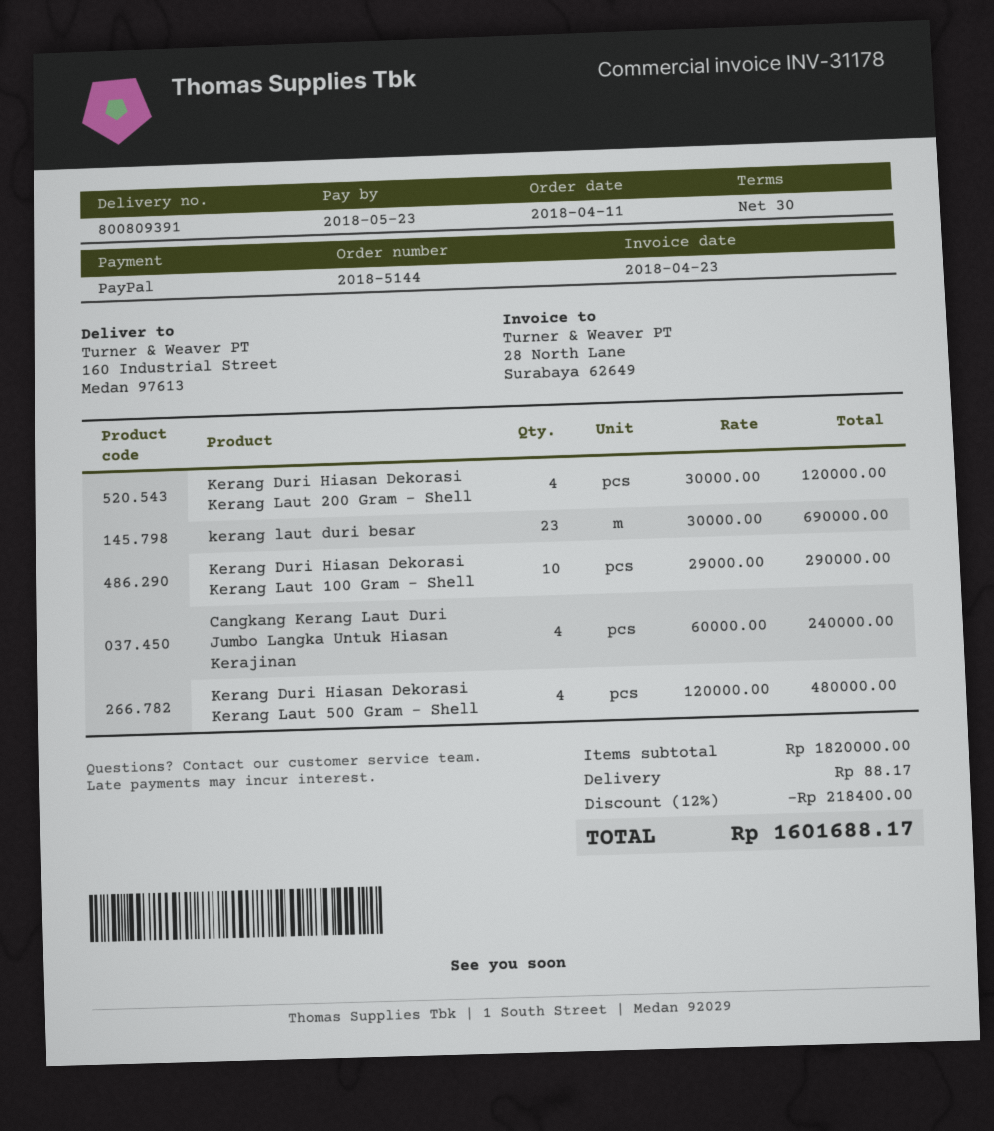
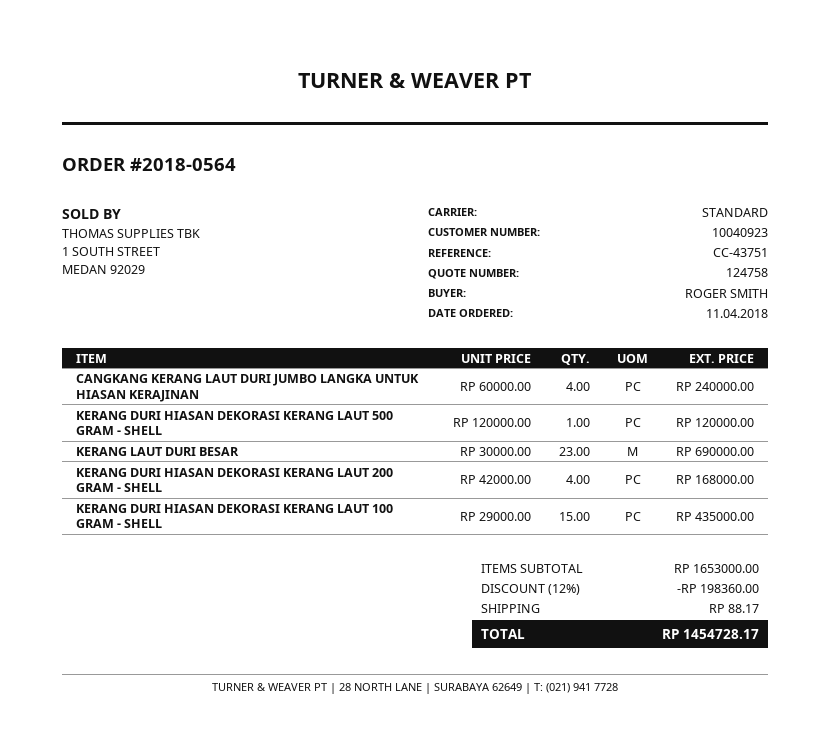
order number: 2018-5144 -> 2018-0564
Kerang Duri Hiasan Dekorasi Kerang Laut 200 Gram - Shell: 4 x 30000.00 = 120000.00 -> 4 x 42000.00 = 168000.00
Kerang Duri Hiasan Dekorasi Kerang Laut 100 Gram - Shell: 10 x 29000.00 = 290000.00 -> 15 x 29000.00 = 435000.00
Kerang Duri Hiasan Dekorasi Kerang Laut 500 Gram - Shell: 4 x 120000.00 = 480000.00 -> 1 x 120000.00 = 120000.00
subtotal: 1820000.00 -> 1653000.00
discount: 12% = 218400.00 -> 12% = 198360.00
total: 1601688.17 -> 1454728.17

